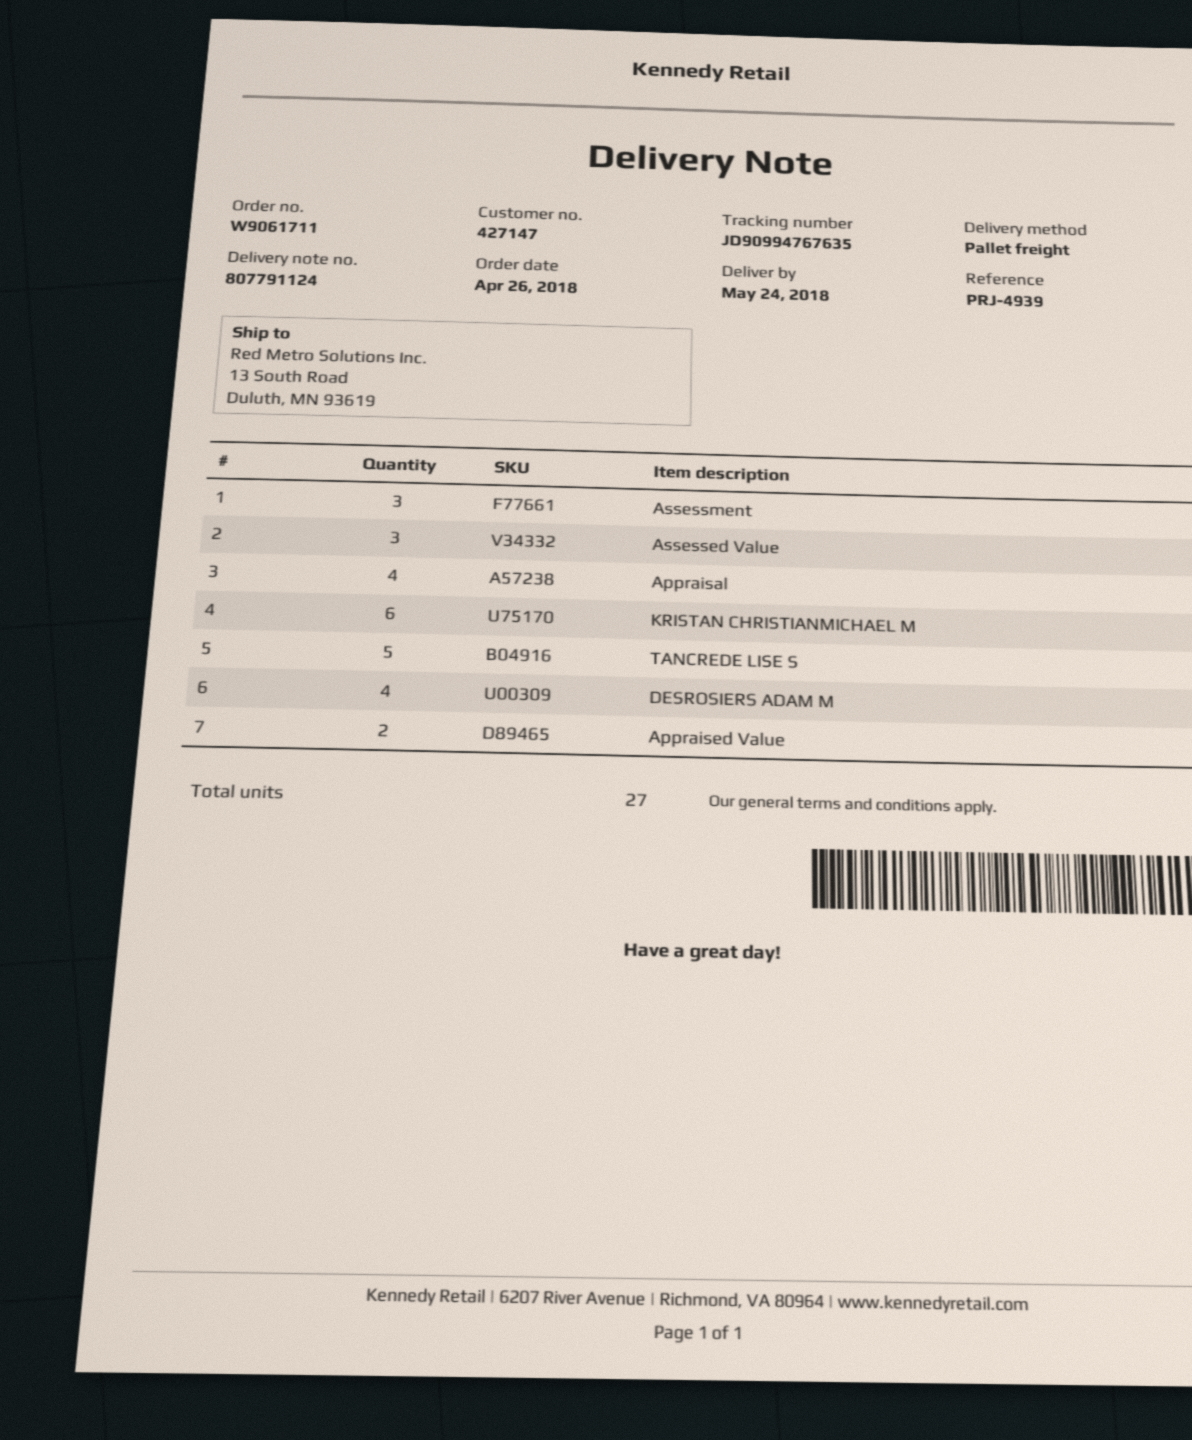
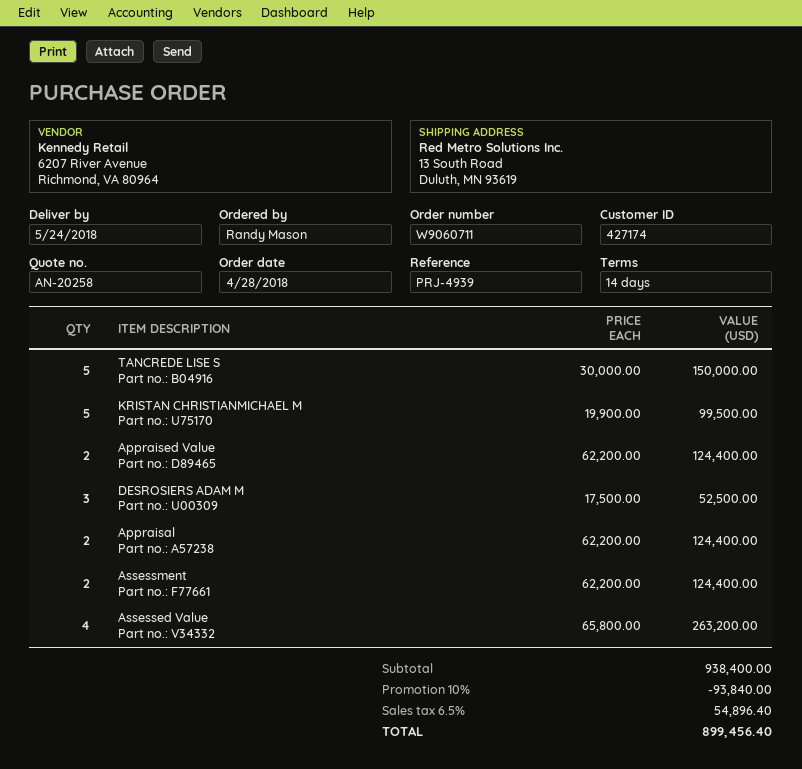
order number: W9061711 -> W9060711
order date: 2018-04-26 -> 2018-04-28
customer number: 427147 -> 427174
Assessment: 3 -> 2
Assessed Value: 3 -> 4
Appraisal: 4 -> 2
KRISTAN CHRISTIANMICHAEL M: 6 -> 5
DESROSIERS ADAM M: 4 -> 3

